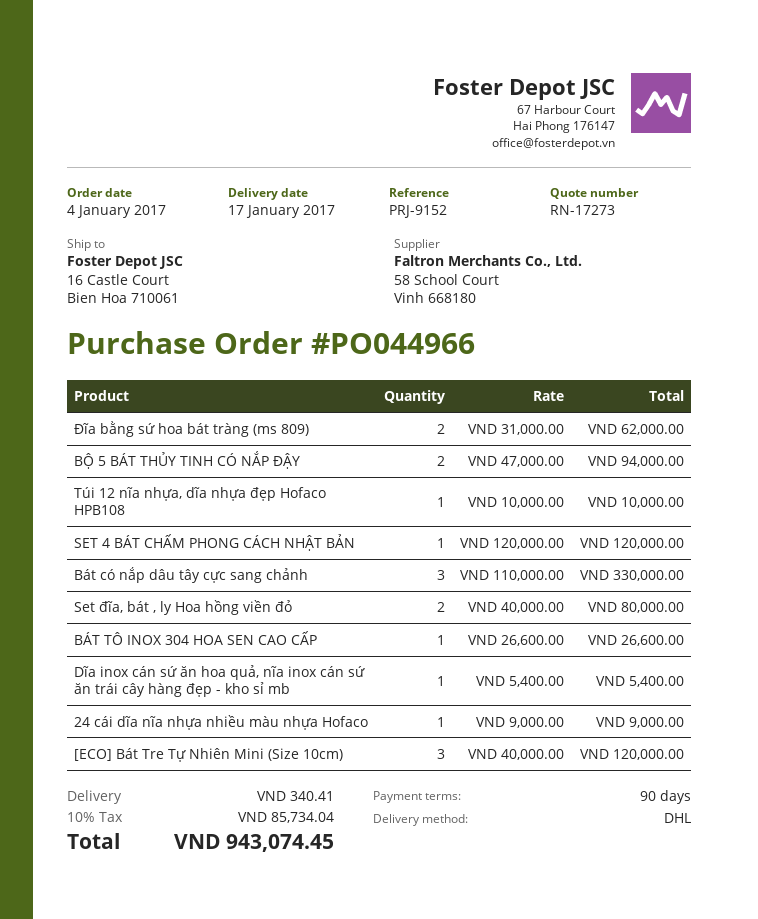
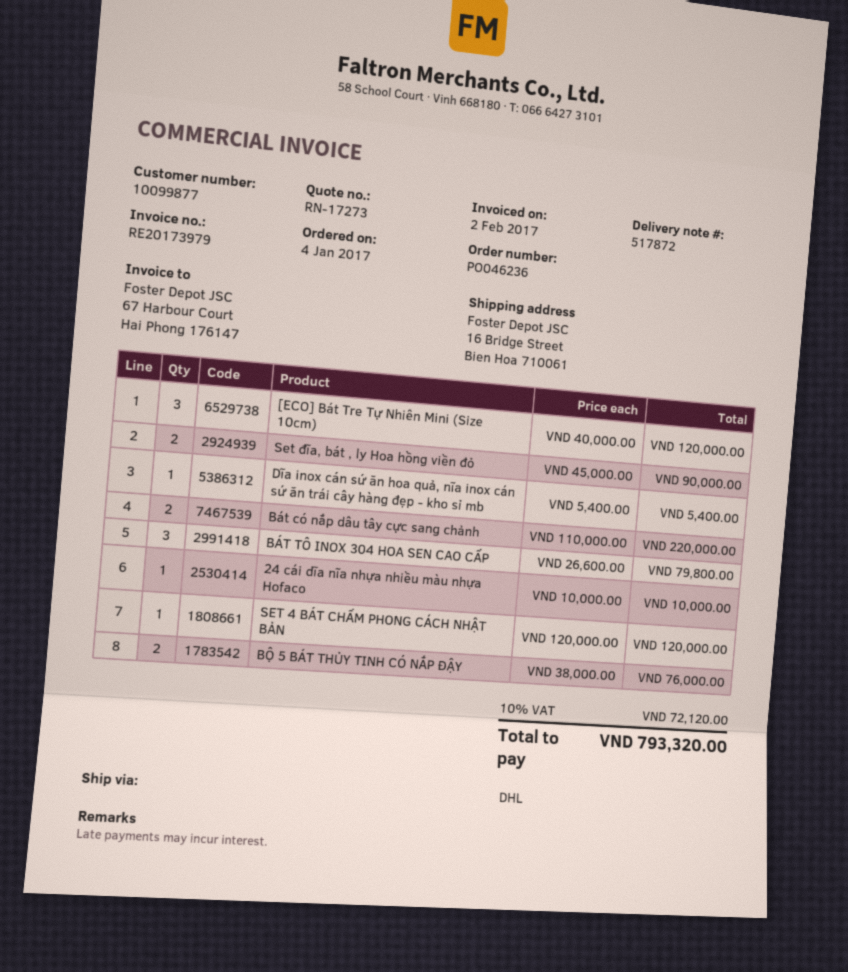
order number: PO044966 -> PO046236
ship to: 16 Castle Court, Bien Hoa 710061 -> 16 Bridge Street, Bien Hoa 710061
Đĩa bằng sứ hoa bát tràng (ms 809): 2 x 31000.00 = 62000.00 -> none
BỘ 5 BÁT THỦY TINH CÓ NẮP ĐẬY: 2 x 47000.00 = 94000.00 -> 2 x 38000.00 = 76000.00
Túi 12 nĩa nhựa, dĩa nhựa đẹp Hofaco HPB108: 1 x 10000.00 = 10000.00 -> none
Bát có nắp dâu tây cực sang chảnh: 3 x 110000.00 = 330000.00 -> 2 x 110000.00 = 220000.00
Set đĩa, bát , ly Hoa hồng viền đỏ: 2 x 40000.00 = 80000.00 -> 2 x 45000.00 = 90000.00
BÁT TÔ INOX 304 HOA SEN CAO CẤP: 1 x 26600.00 = 26600.00 -> 3 x 26600.00 = 79800.00
24 cái dĩa nĩa nhựa nhiều màu nhựa Hofaco: 1 x 9000.00 = 9000.00 -> 1 x 10000.00 = 10000.00
shipping: 340.41 -> none
tax: 10% = 85734.04 -> 10% = 72120.00
total: 943074.45 -> 793320.00

